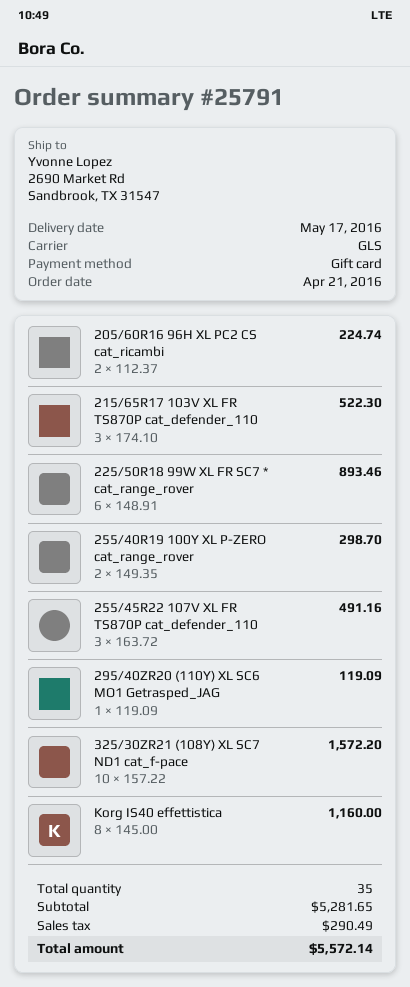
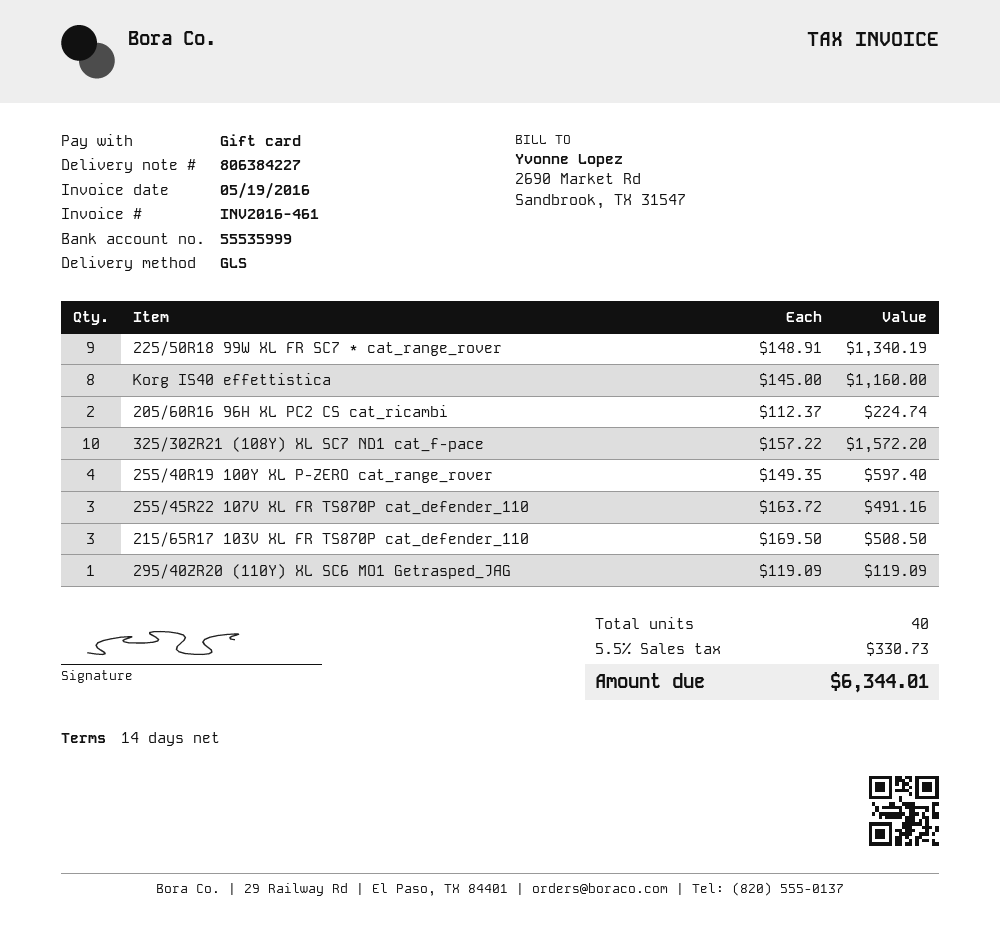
215/65R17 103V XL FR TS870P cat_defender_110: 3 x 174.10 = 522.30 -> 3 x 169.50 = 508.50
225/50R18 99W XL FR SC7 * cat_range_rover: 6 x 148.91 = 893.46 -> 9 x 148.91 = 1340.19
255/40R19 100Y XL P-ZERO cat_range_rover: 2 x 149.35 = 298.70 -> 4 x 149.35 = 597.40
total quantity: 35 -> 40
tax: 290.49 -> 330.73
total: 5572.14 -> 6344.01

